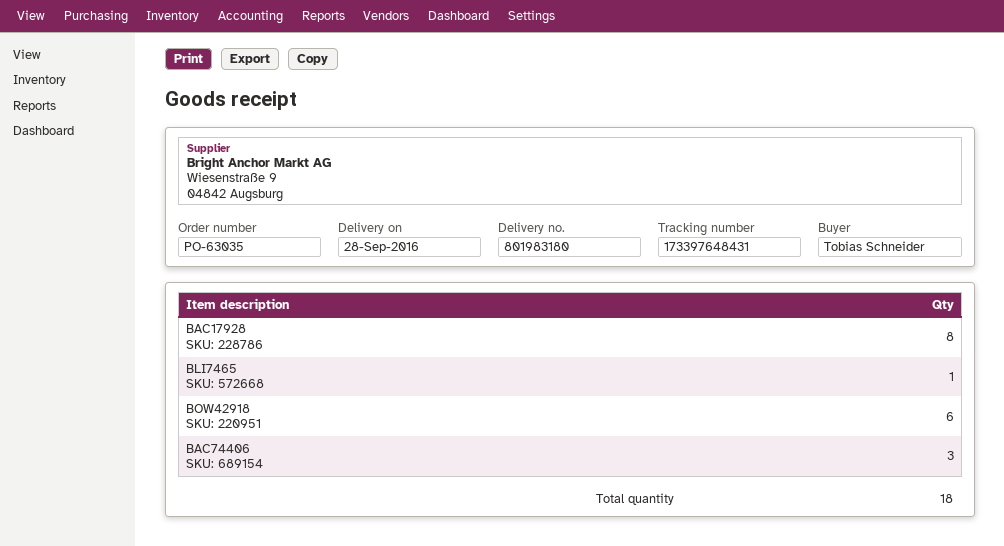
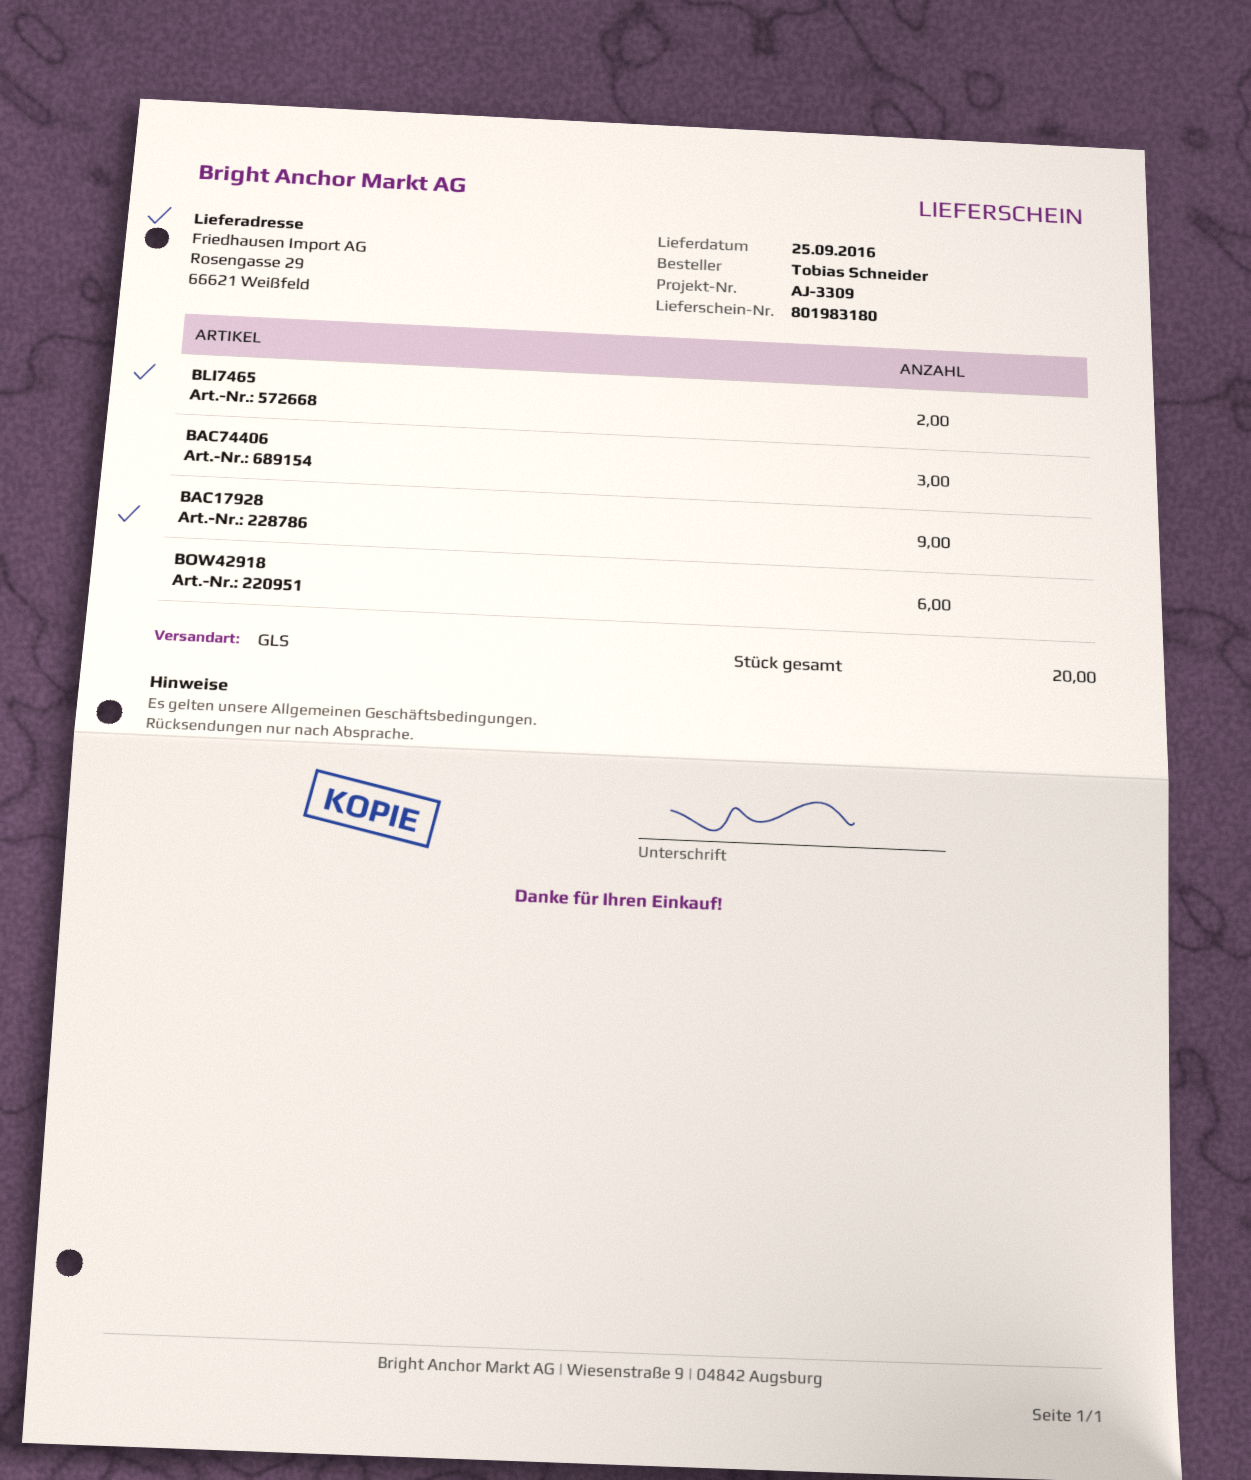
delivery date: 2016-09-28 -> 2016-09-25
BAC17928: 8 -> 9
BLI7465: 1 -> 2
total quantity: 18 -> 20

